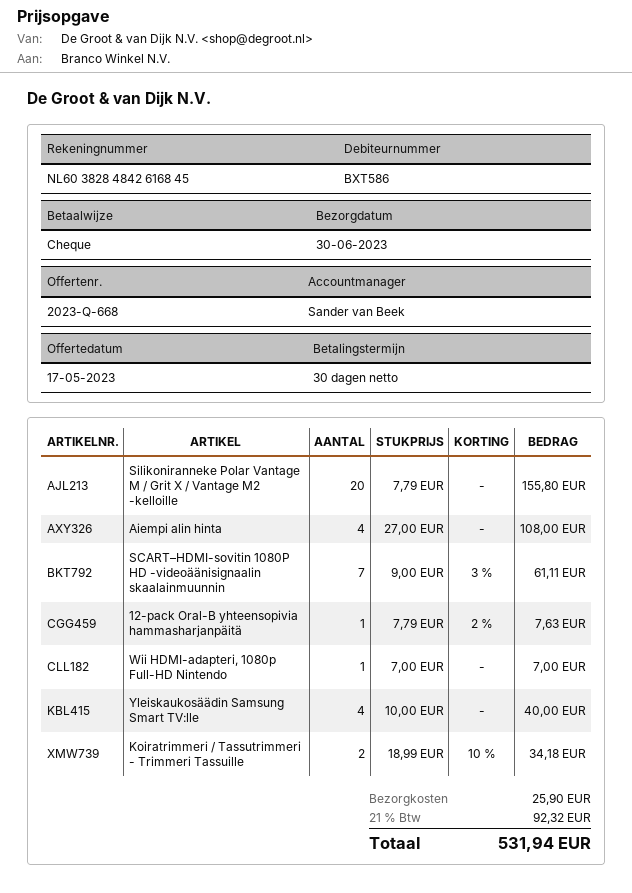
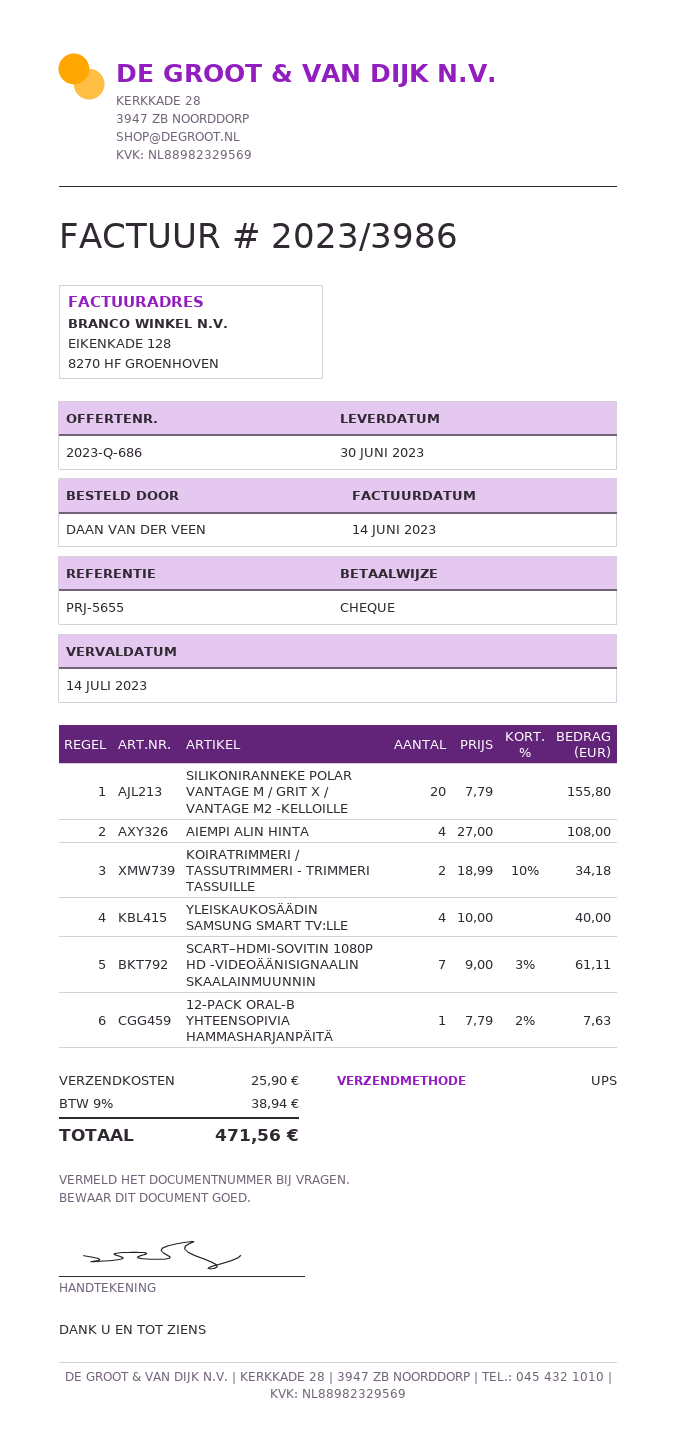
quote number: 2023-Q-668 -> 2023-Q-686
Wii HDMI-adapteri, 1080p Full-HD Nintendo: 1 x 7.00 = 7.00 -> none
tax: 21% = 92.32 -> 9% = 38.94
total: 531.94 -> 471.56

